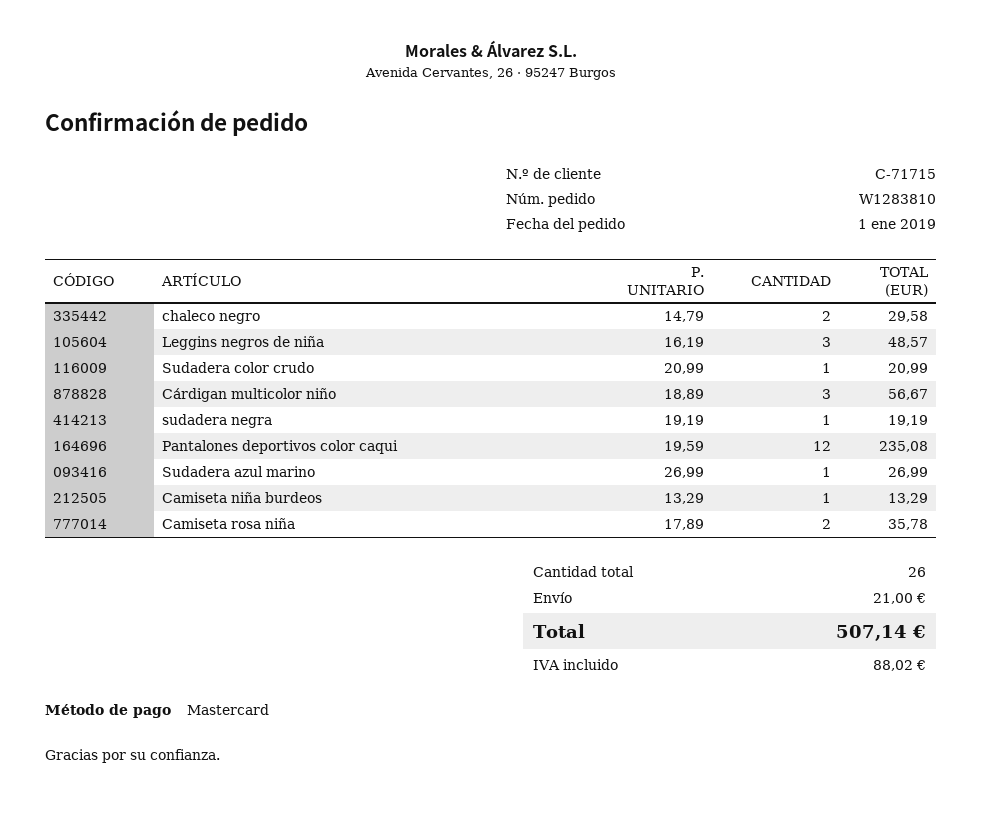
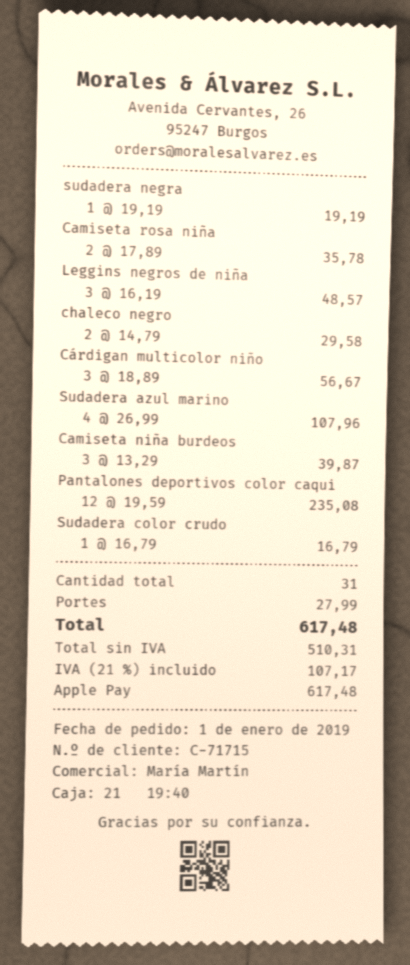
payment method: Mastercard -> Apple Pay
Sudadera color crudo: 1 x 20.99 = 20.99 -> 1 x 16.79 = 16.79
Sudadera azul marino: 1 x 26.99 = 26.99 -> 4 x 26.99 = 107.96
Camiseta niña burdeos: 1 x 13.29 = 13.29 -> 3 x 13.29 = 39.87
total quantity: 26 -> 31
shipping: 21.00 -> 27.99
tax: 88.02 -> 107.17
total: 507.14 -> 617.48

